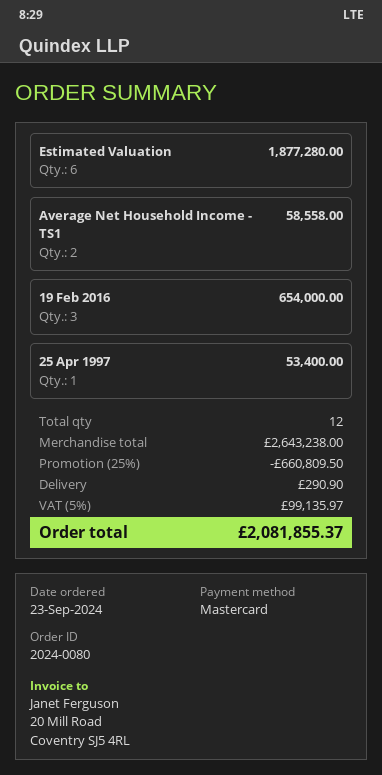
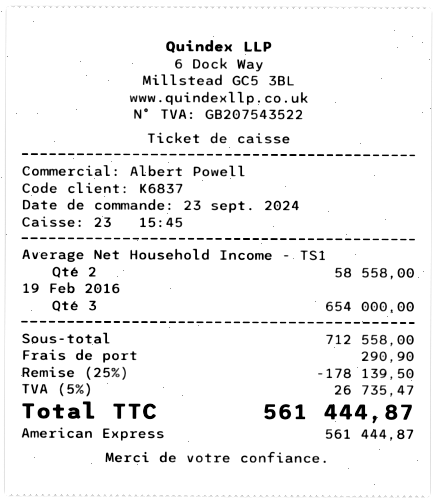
payment method: Mastercard -> American Express
Estimated Valuation: 6 for 1877280.00 -> none
25 Apr 1997: 1 for 53400.00 -> none
subtotal: 2643238.00 -> 712558.00
discount: 25% = 660809.50 -> 25% = 178139.50
tax: 5% = 99135.97 -> 5% = 26735.47
total: 2081855.37 -> 561444.87

